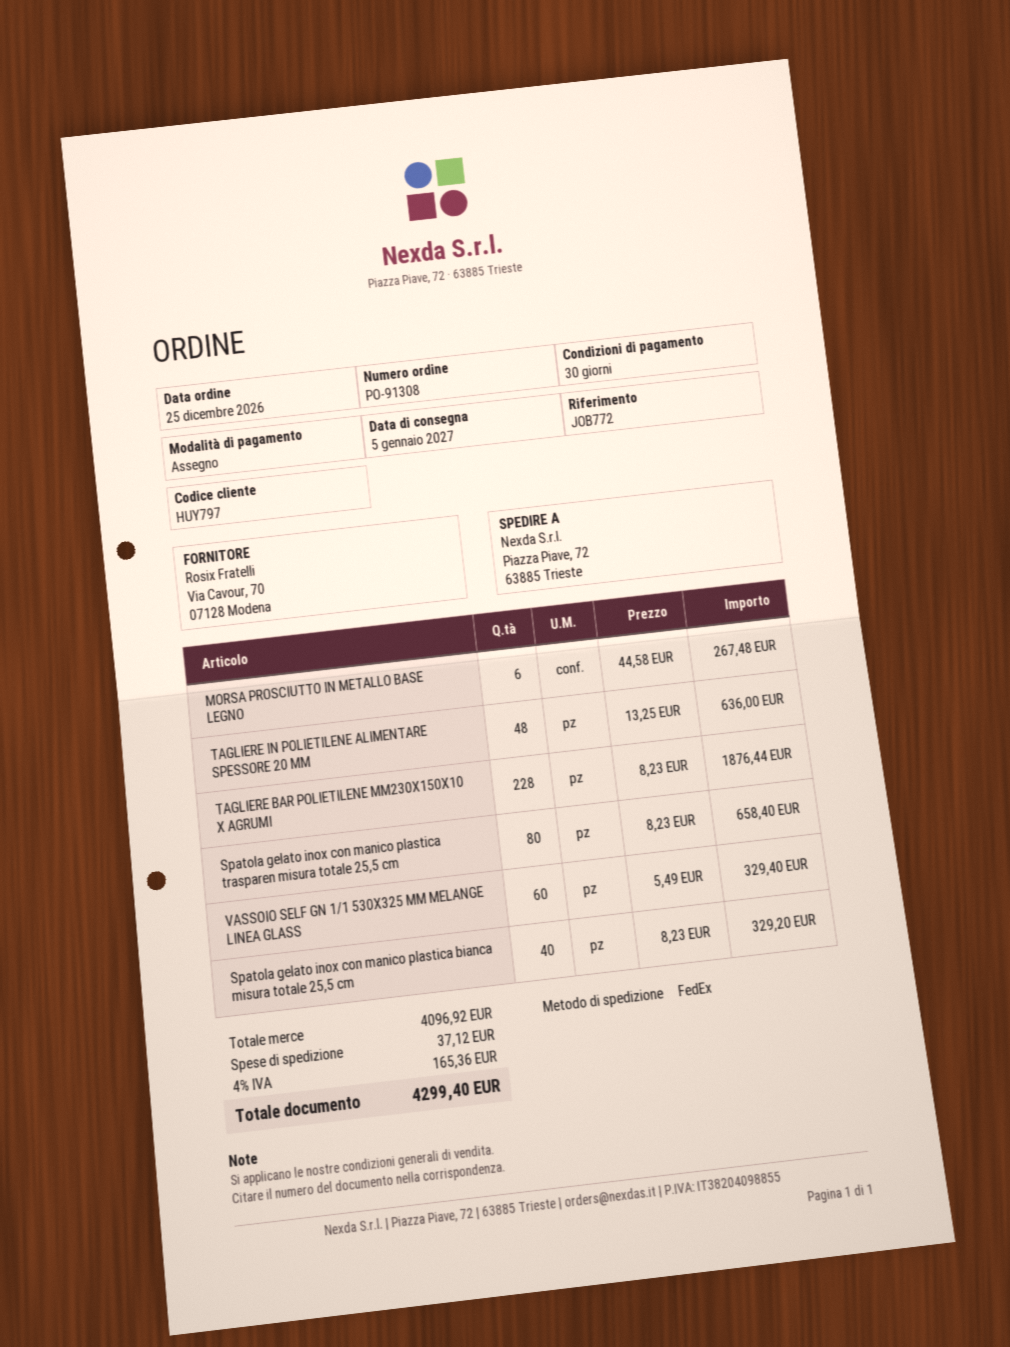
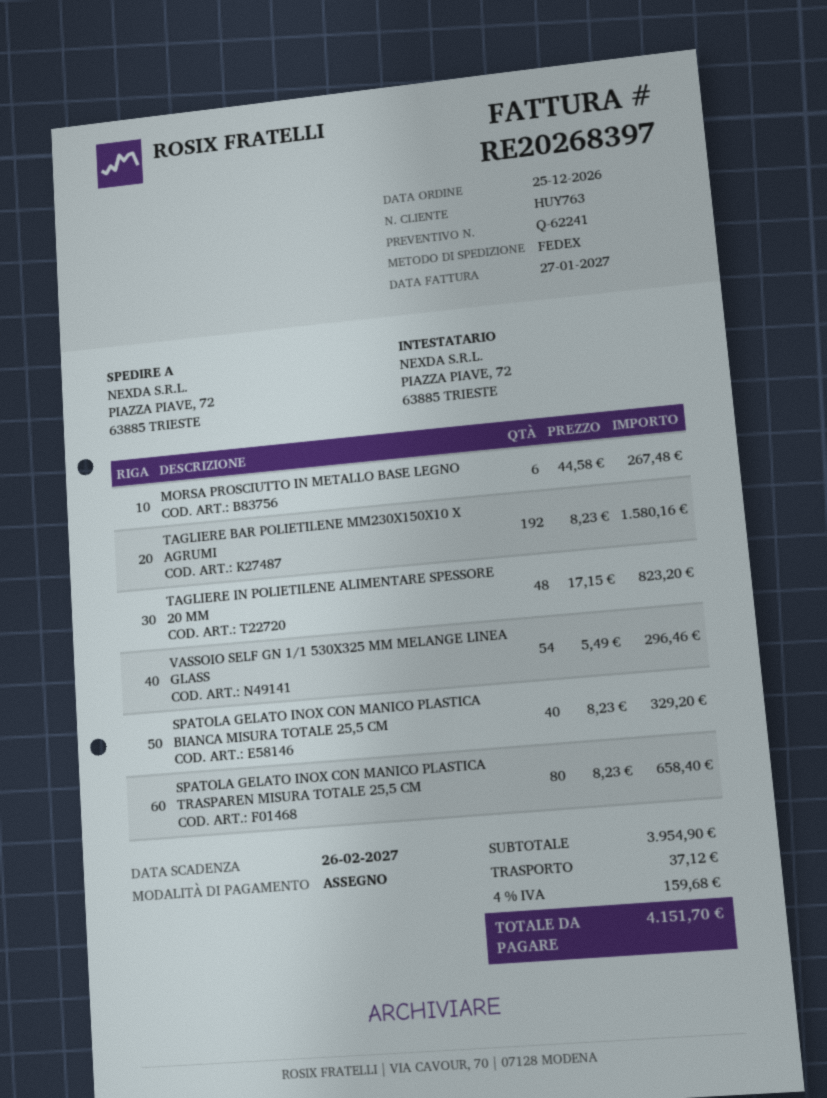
customer number: HUY797 -> HUY763
TAGLIERE IN POLIETILENE ALIMENTARE SPESSORE 20 MM: 48 x 13.25 = 636.00 -> 48 x 17.15 = 823.20
TAGLIERE BAR POLIETILENE MM230X150X10 X AGRUMI: 228 x 8.23 = 1876.44 -> 192 x 8.23 = 1580.16
VASSOIO SELF GN 1/1 530X325 MM MELANGE LINEA GLASS: 60 x 5.49 = 329.40 -> 54 x 5.49 = 296.46
subtotal: 4096.92 -> 3954.90
tax: 4% = 165.36 -> 4% = 159.68
total: 4299.40 -> 4151.70

